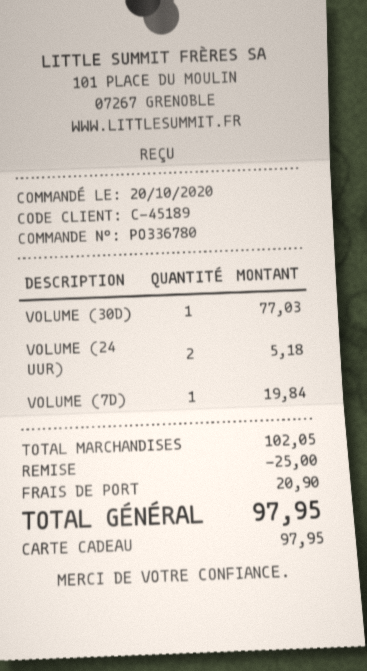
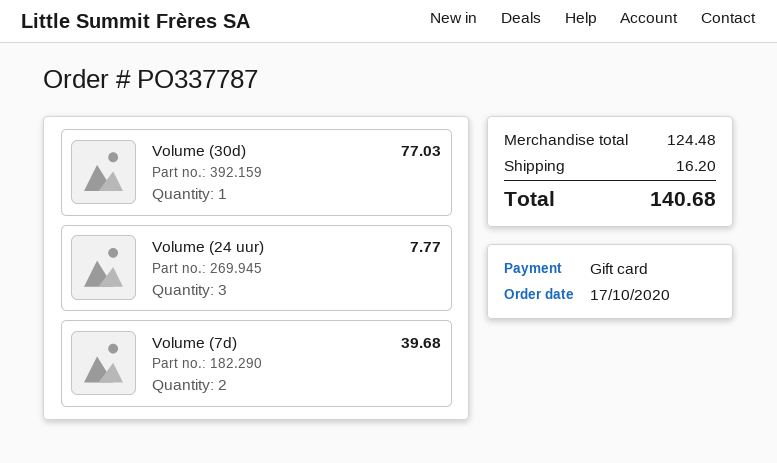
order number: PO336780 -> PO337787
order date: 2020-10-20 -> 2020-10-17
VOLUME (24 UUR): 2 for 5.18 -> 3 for 7.77
VOLUME (7D): 1 for 19.84 -> 2 for 39.68
subtotal: 102.05 -> 124.48
discount: 25.00 -> none
shipping: 20.90 -> 16.20
total: 97.95 -> 140.68

